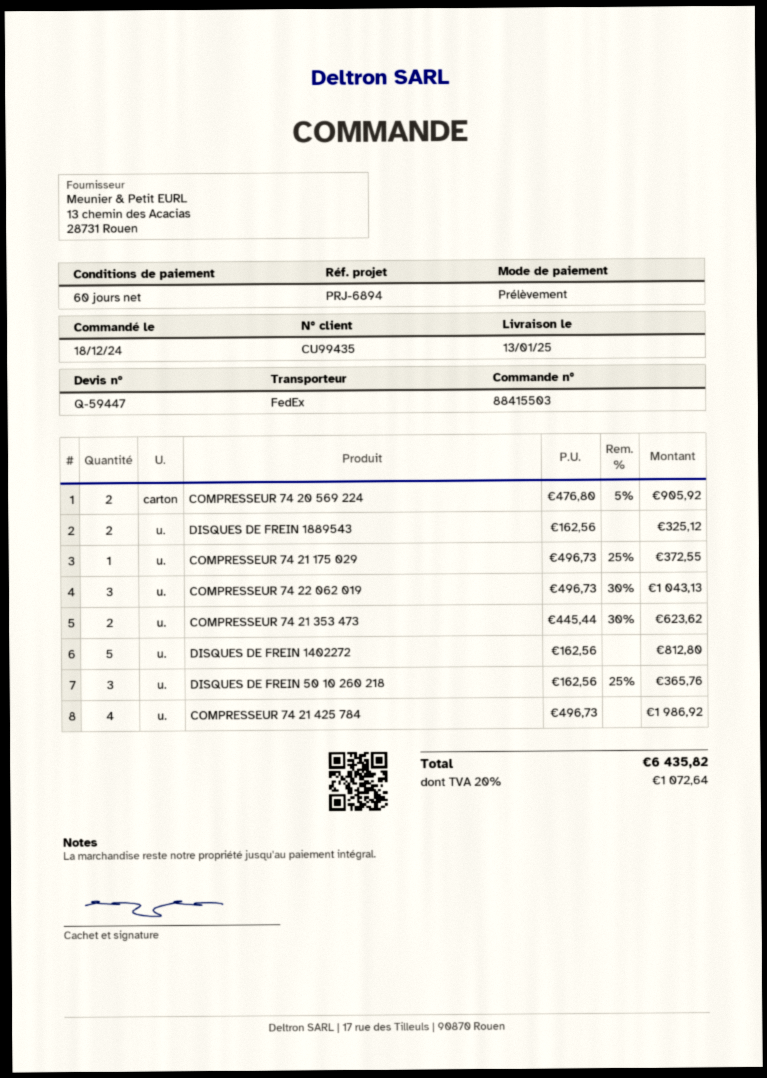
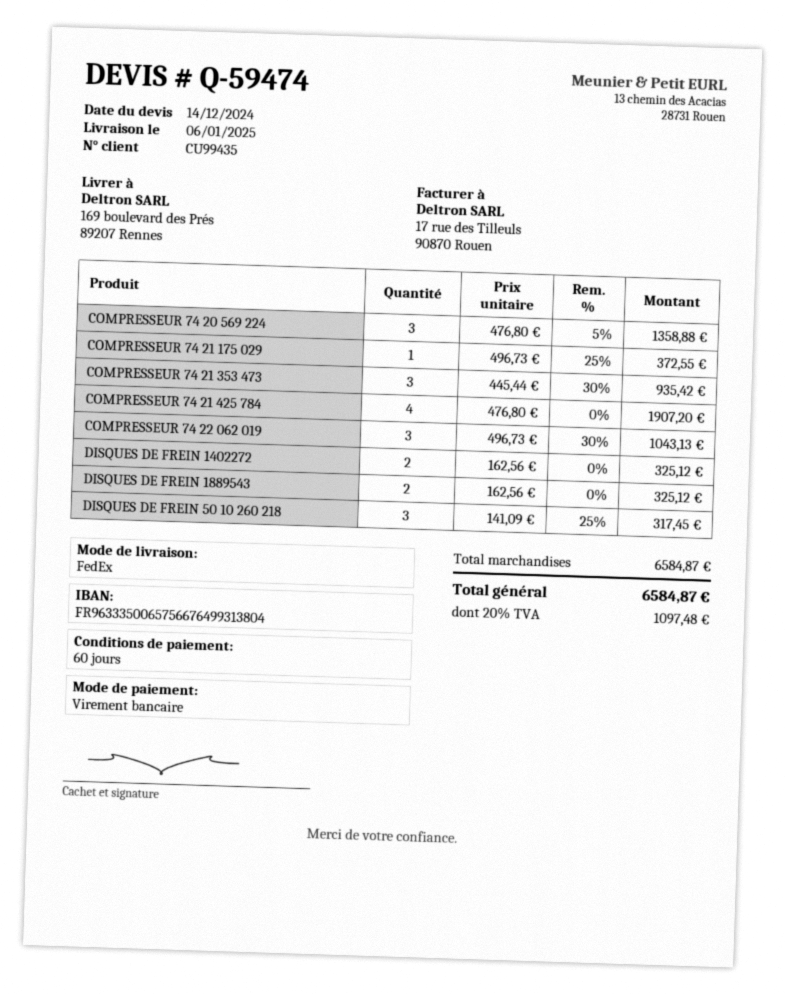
quote number: Q-59447 -> Q-59474
delivery date: 2025-01-13 -> 2025-01-06
payment method: direct debit -> bank transfer
COMPRESSEUR 74 20 569 224: 2 x 476.80 - 5% = 905.92 -> 3 x 476.80 - 5% = 1358.88
COMPRESSEUR 74 21 353 473: 2 x 445.44 - 30% = 623.62 -> 3 x 445.44 - 30% = 935.42
DISQUES DE FREIN 1402272: 5 x 162.56 = 812.80 -> 2 x 162.56 = 325.12
DISQUES DE FREIN 50 10 260 218: 3 x 162.56 - 25% = 365.76 -> 3 x 141.09 - 25% = 317.45
COMPRESSEUR 74 21 425 784: 4 x 496.73 = 1986.92 -> 4 x 476.80 = 1907.20
tax: 20% = 1072.64 -> 20% = 1097.48
total: 6435.82 -> 6584.87

